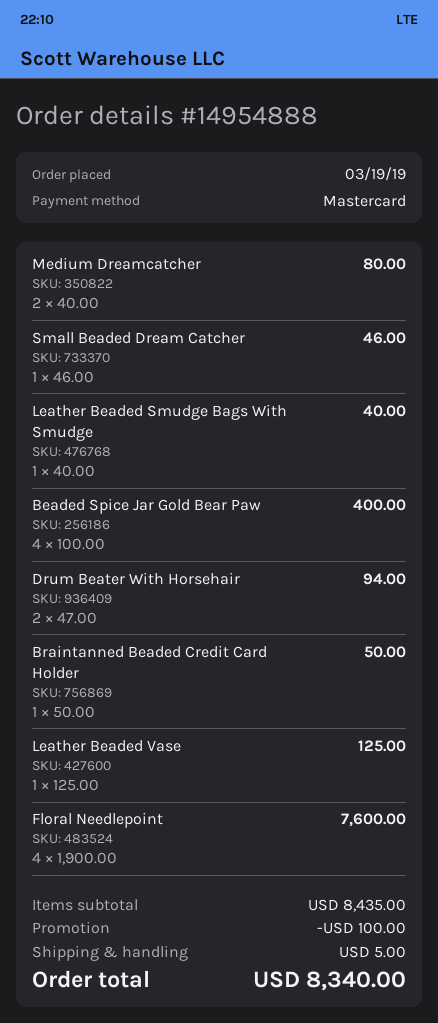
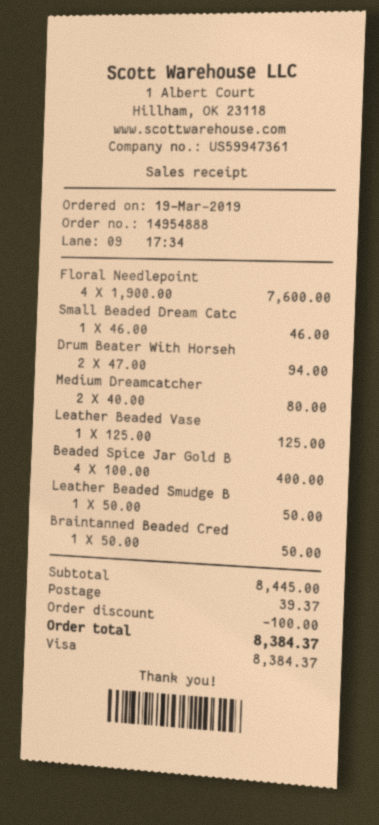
payment method: Mastercard -> Visa
Leather Beaded Smudge Bags With Smudge: 1 x 40.00 = 40.00 -> 1 x 50.00 = 50.00
subtotal: 8435.00 -> 8445.00
shipping: 5.00 -> 39.37
total: 8340.00 -> 8384.37

